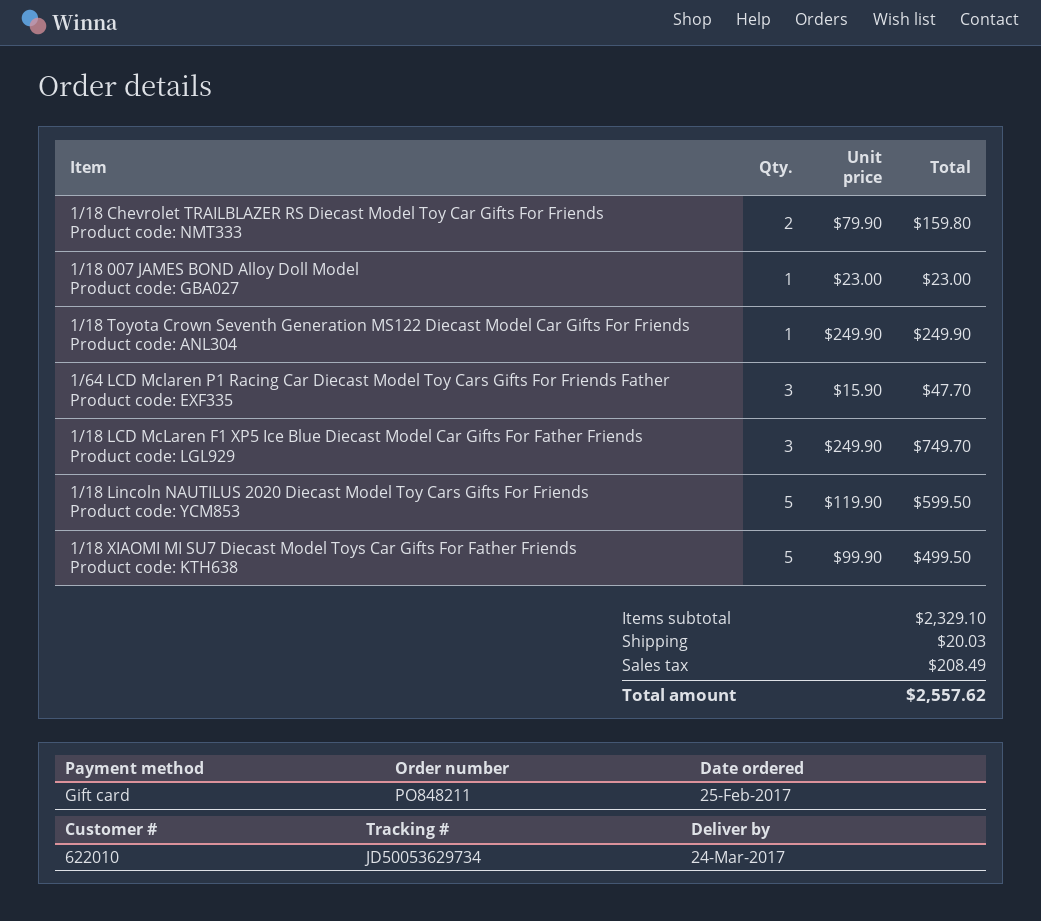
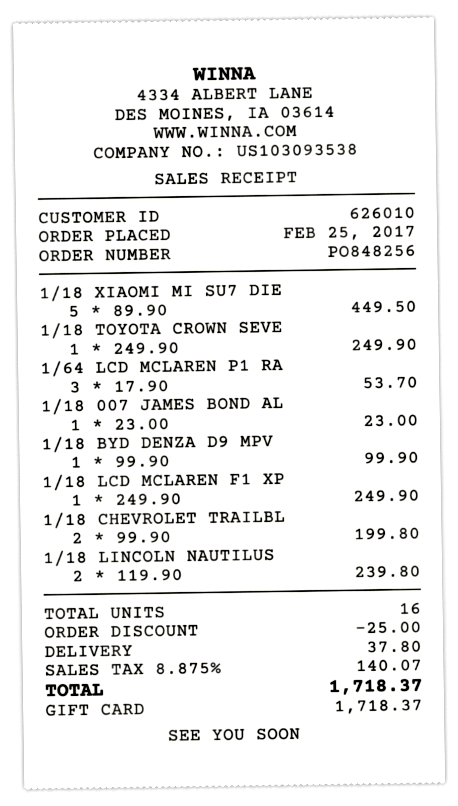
order number: PO848211 -> PO848256
customer number: 622010 -> 626010
1/18 Chevrolet TRAILBLAZER RS Diecast Model Toy Car Gifts For Friends: 2 x 79.90 = 159.80 -> 2 x 99.90 = 199.80
1/64 LCD Mclaren P1 Racing Car Diecast Model Toy Cars Gifts For Friends Father: 3 x 15.90 = 47.70 -> 3 x 17.90 = 53.70
1/18 LCD McLaren F1 XP5 Ice Blue Diecast Model Car Gifts For Father Friends: 3 x 249.90 = 749.70 -> 1 x 249.90 = 249.90
1/18 Lincoln NAUTILUS 2020 Diecast Model Toy Cars Gifts For Friends: 5 x 119.90 = 599.50 -> 2 x 119.90 = 239.80
1/18 XIAOMI MI SU7 Diecast Model Toys Car Gifts For Father Friends: 5 x 99.90 = 499.50 -> 5 x 89.90 = 449.50
1/18 BYD DENZA D9 MPV: none -> 1 x 99.90 = 99.90
discount: none -> 25.00
shipping: 20.03 -> 37.80
tax: 208.49 -> 140.07
total: 2557.62 -> 1718.37

